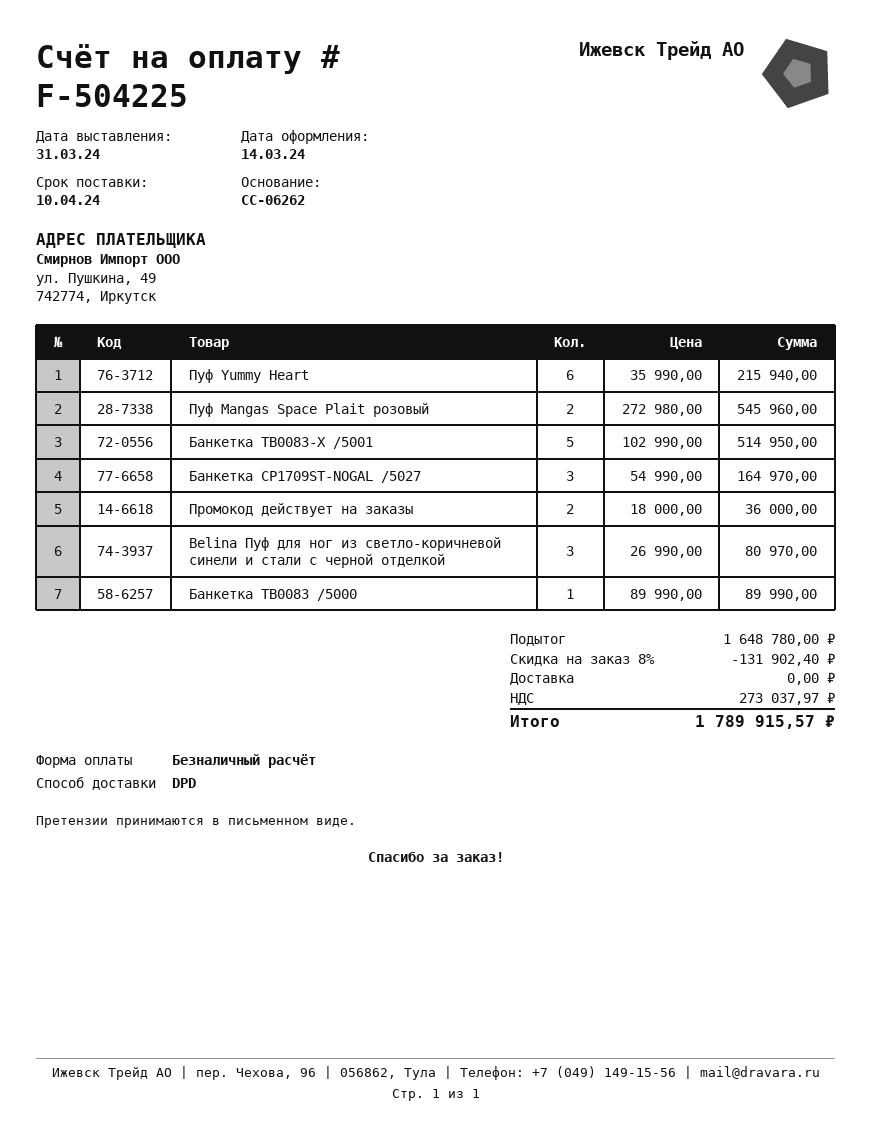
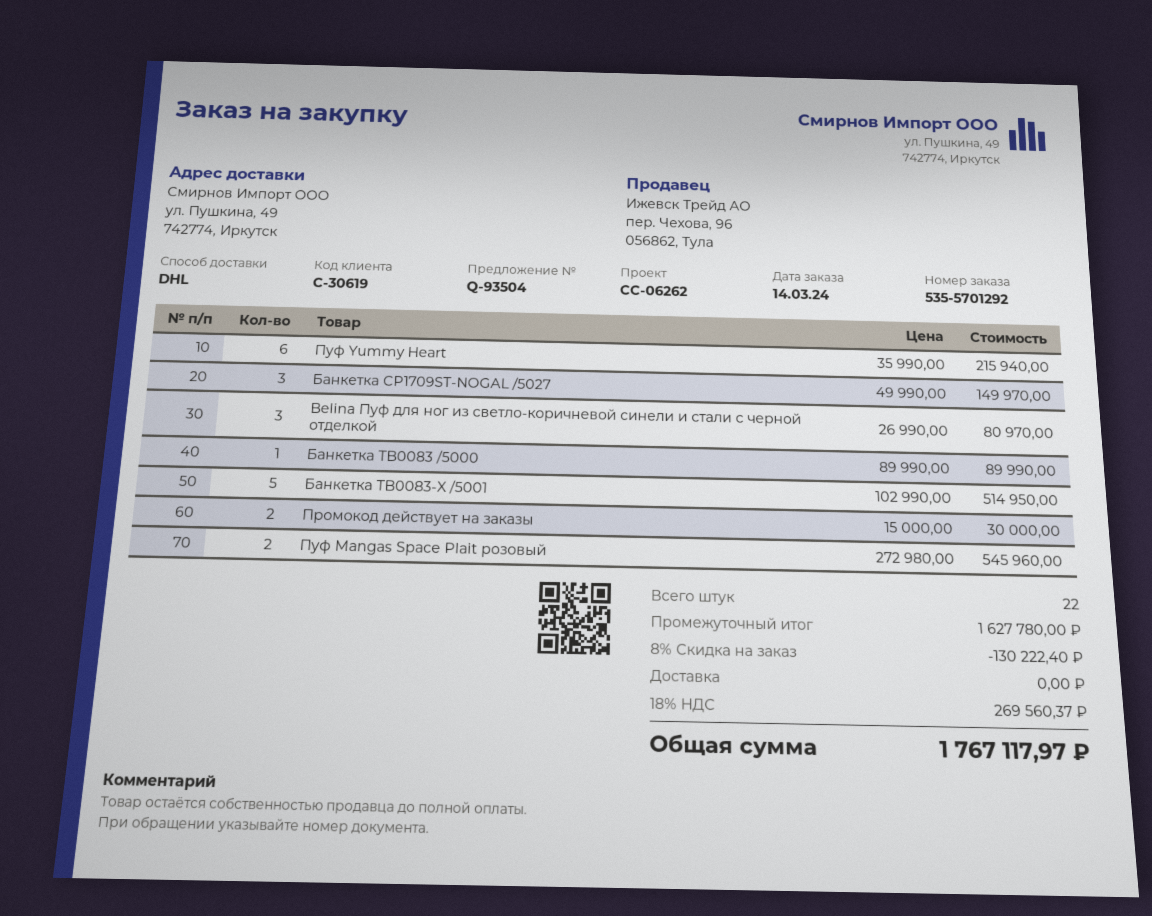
shipping method: DPD -> DHL
Банкетка CP1709ST-NOGAL /5027: 3 x 54990.00 = 164970.00 -> 3 x 49990.00 = 149970.00
Промокод действует на заказы: 2 x 18000.00 = 36000.00 -> 2 x 15000.00 = 30000.00
subtotal: 1648780.00 -> 1627780.00
discount: 8% = 131902.40 -> 8% = 130222.40
tax: 273037.97 -> 269560.37
total: 1789915.57 -> 1767117.97

